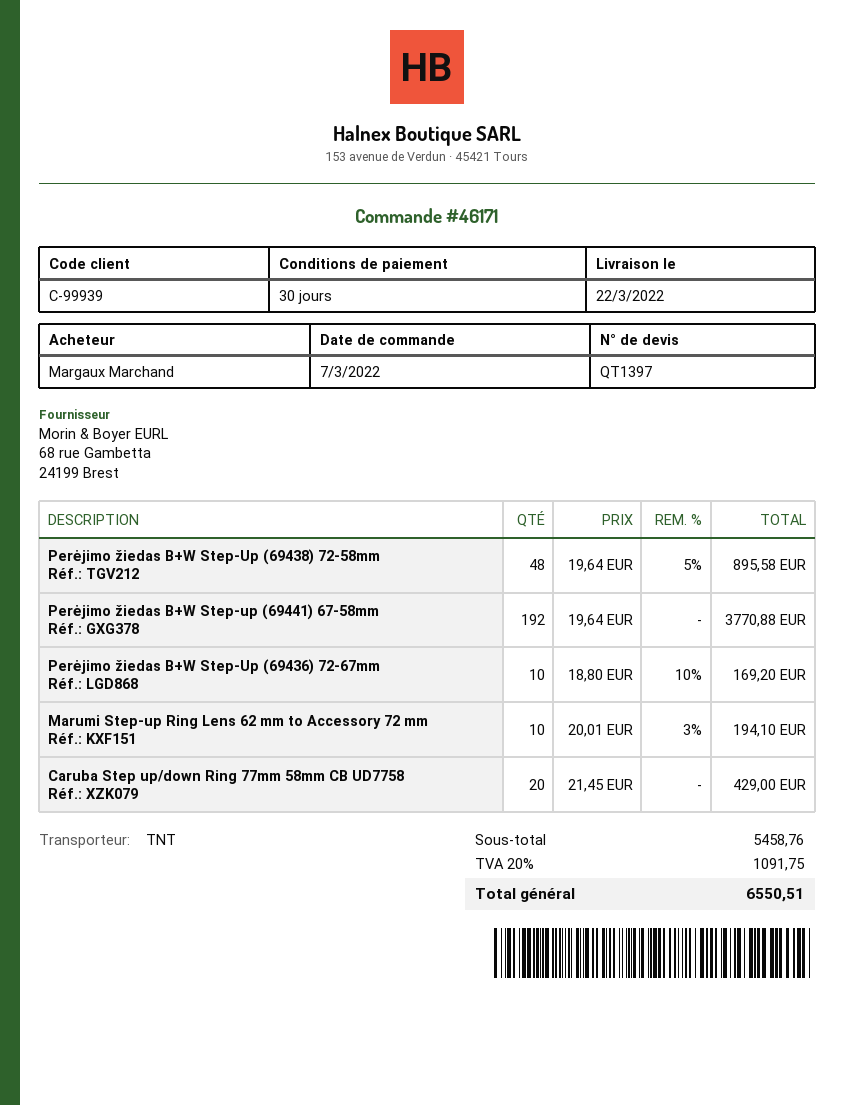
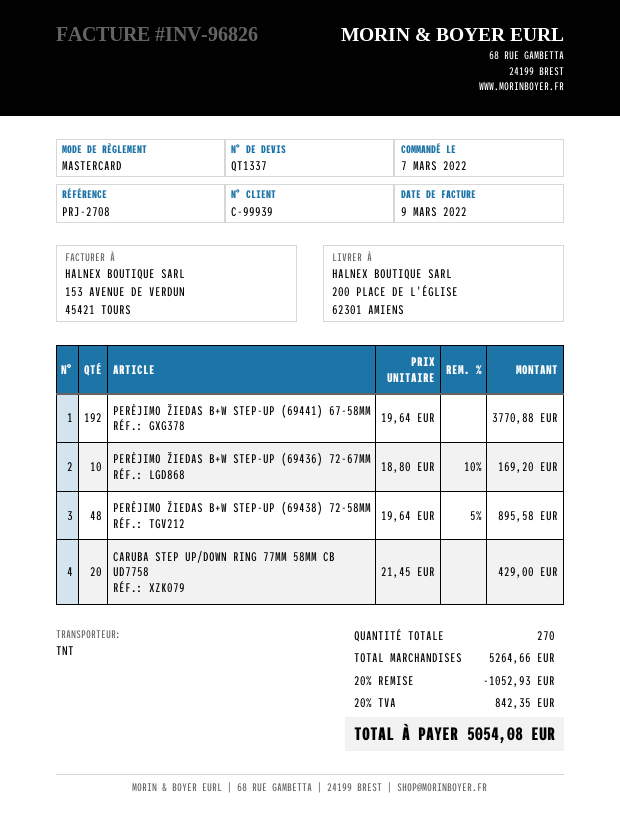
quote number: QT1397 -> QT1337
Marumi Step-up Ring Lens 62 mm to Accessory 72 mm: 10 x 20.01 - 3% = 194.10 -> none
subtotal: 5458.76 -> 5264.66
discount: none -> 20% = 1052.93
tax: 20% = 1091.75 -> 20% = 842.35
total: 6550.51 -> 5054.08

